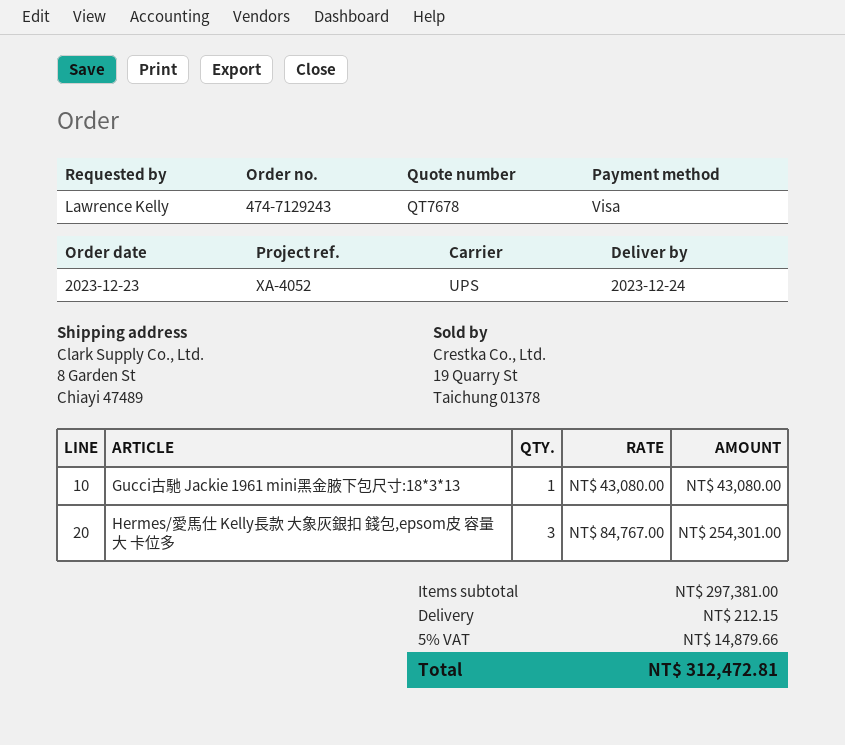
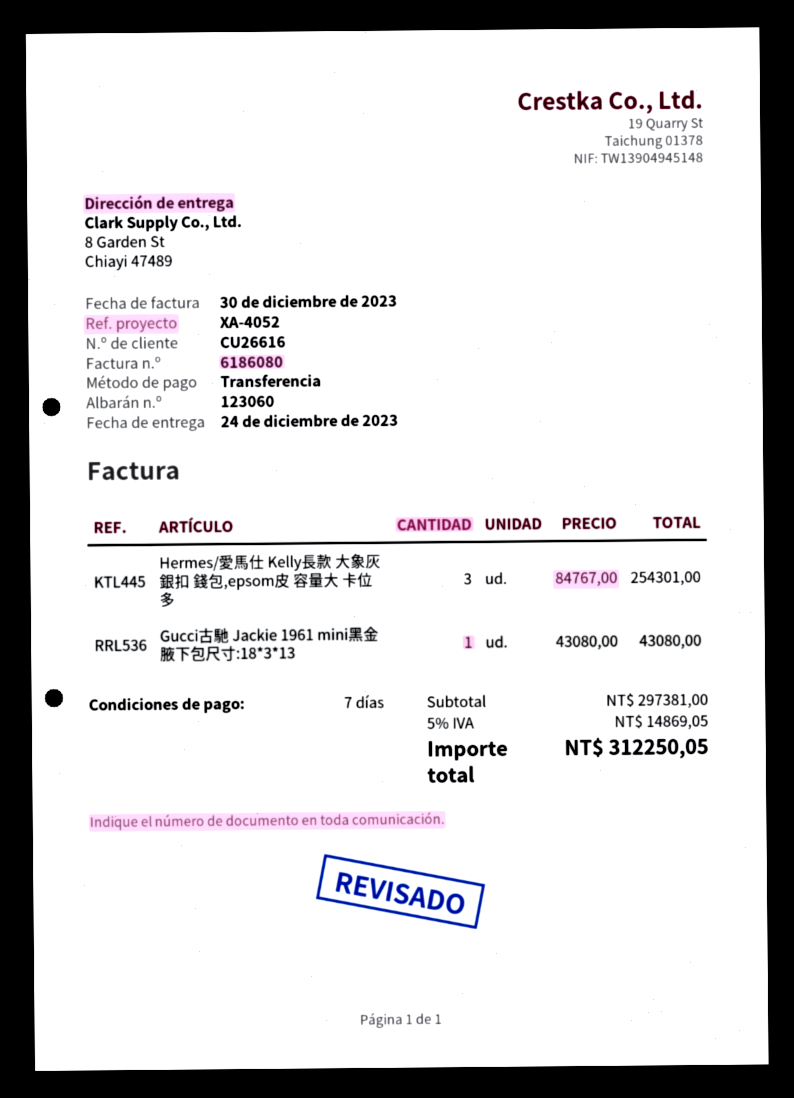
payment method: Visa -> bank transfer
shipping: 212.15 -> none
tax: 5% = 14879.66 -> 5% = 14869.05
total: 312472.81 -> 312250.05

